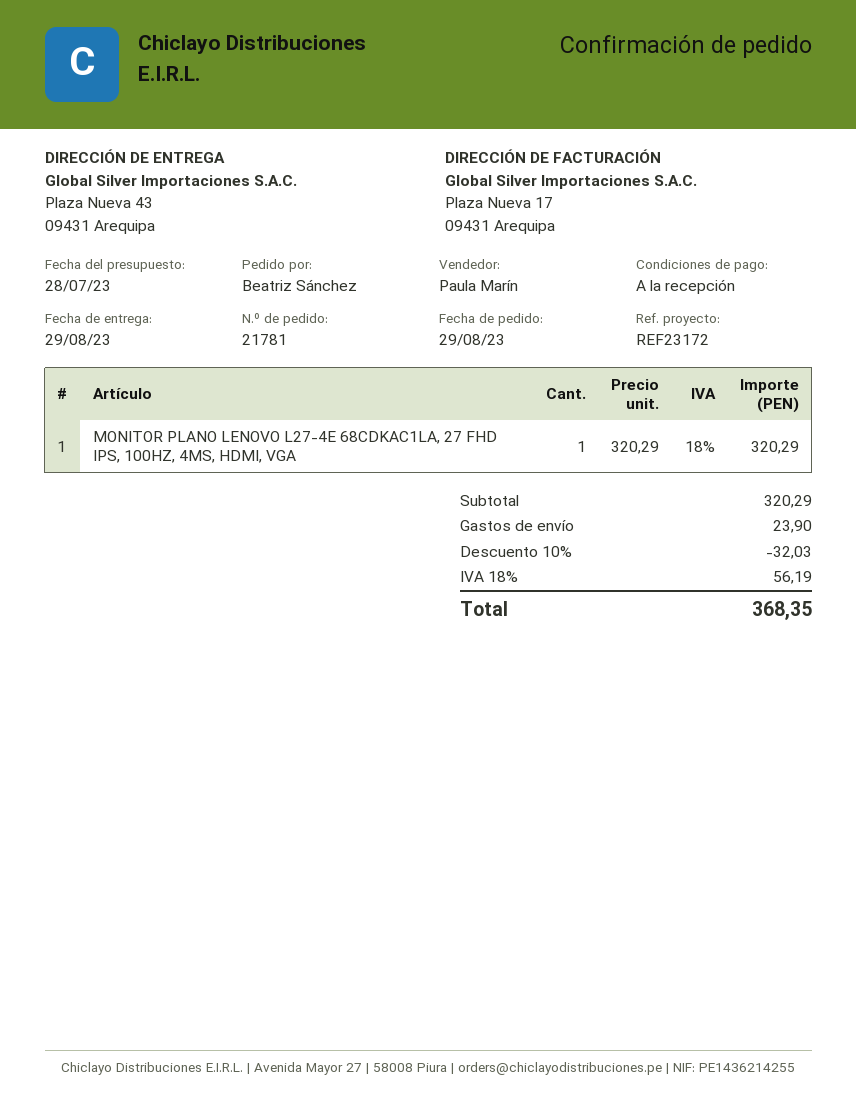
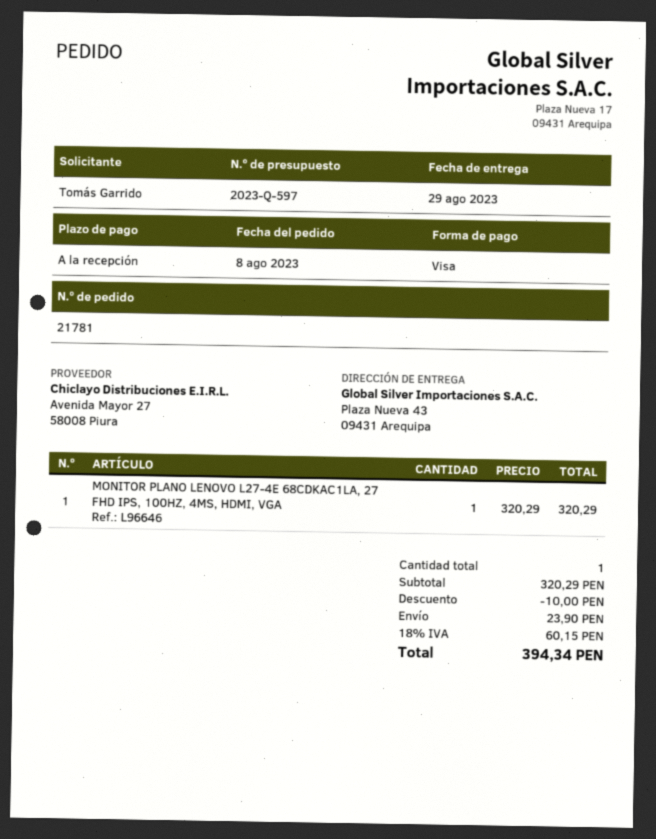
order date: 2023-08-29 -> 2023-08-08
ordered by: Beatriz Sánchez -> Tomás Garrido
discount: 32.03 -> 10.00
tax: 18% = 56.19 -> 18% = 60.15
total: 368.35 -> 394.34

